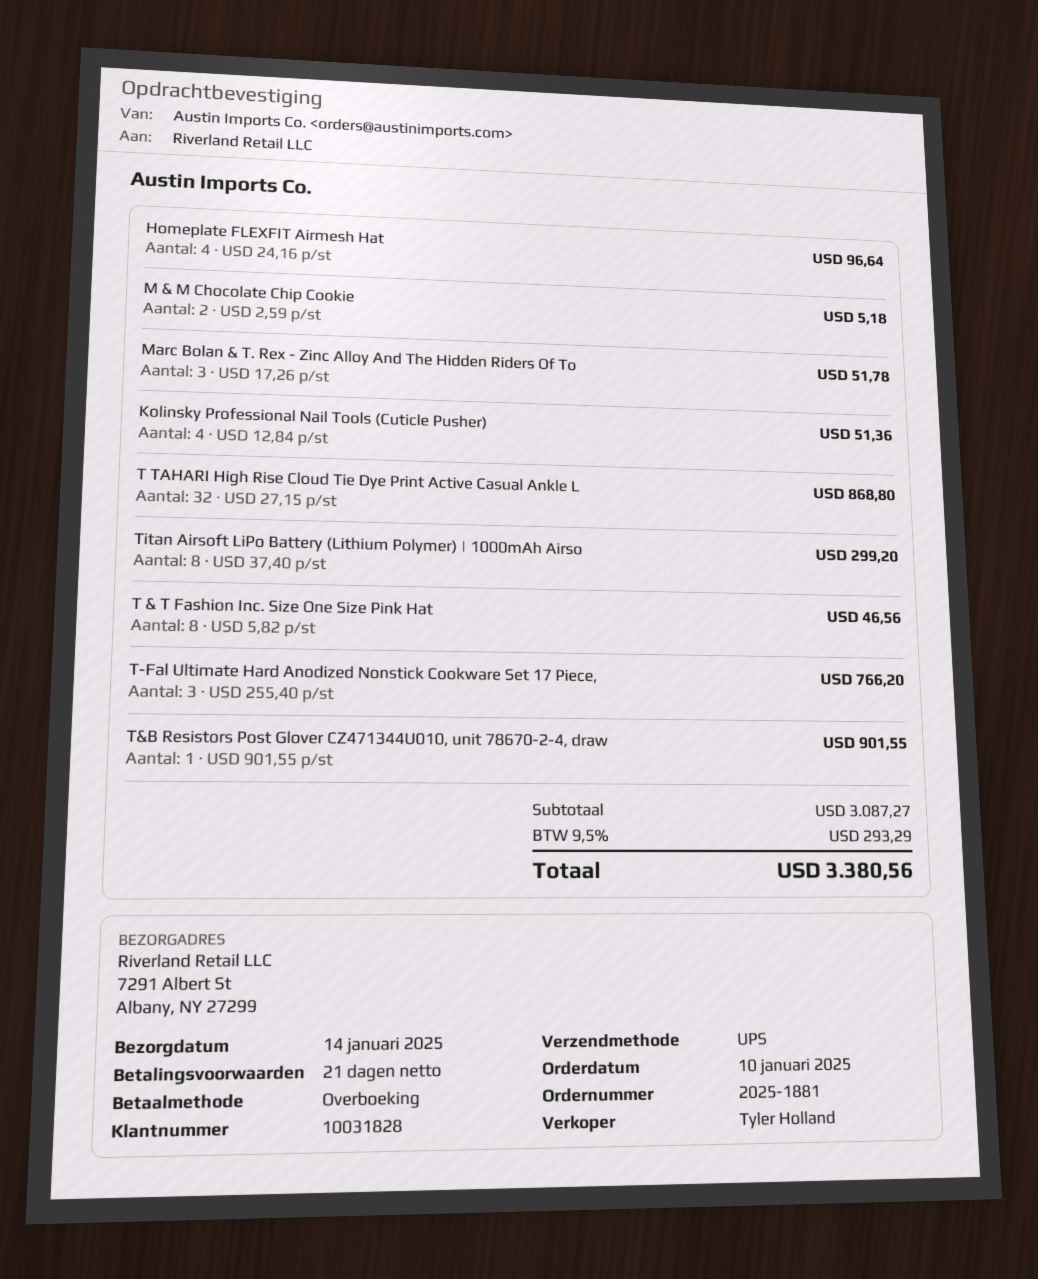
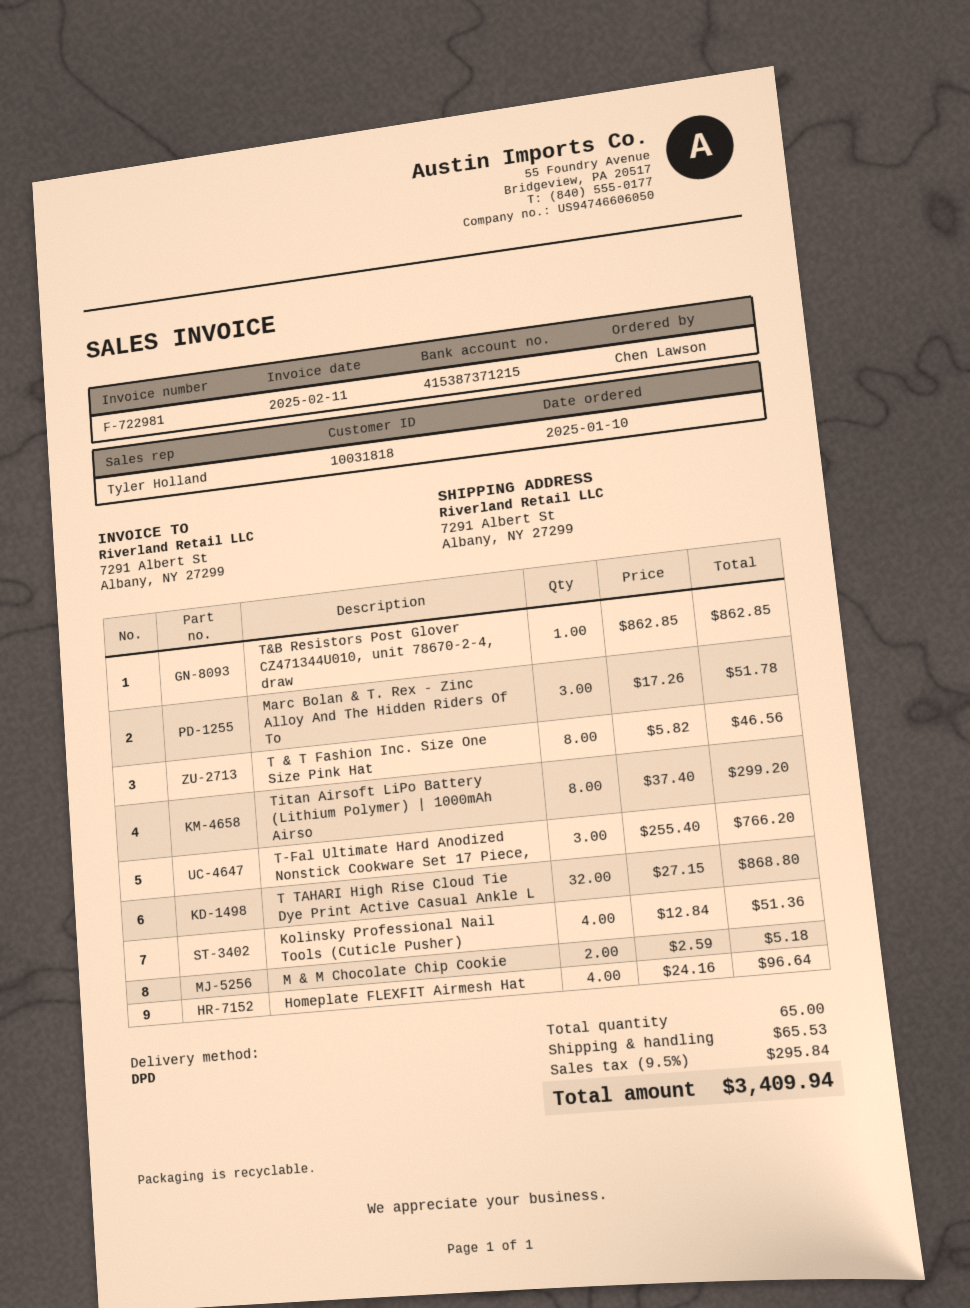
customer number: 10031828 -> 10031818
shipping method: UPS -> DPD
T&B Resistors Post Glover CZ471344U010, unit 78670-2-4, draw: 1 x 901.55 = 901.55 -> 1 x 862.85 = 862.85
shipping: none -> 65.53
tax: 9.5% = 293.29 -> 9.5% = 295.84
total: 3380.56 -> 3409.94

